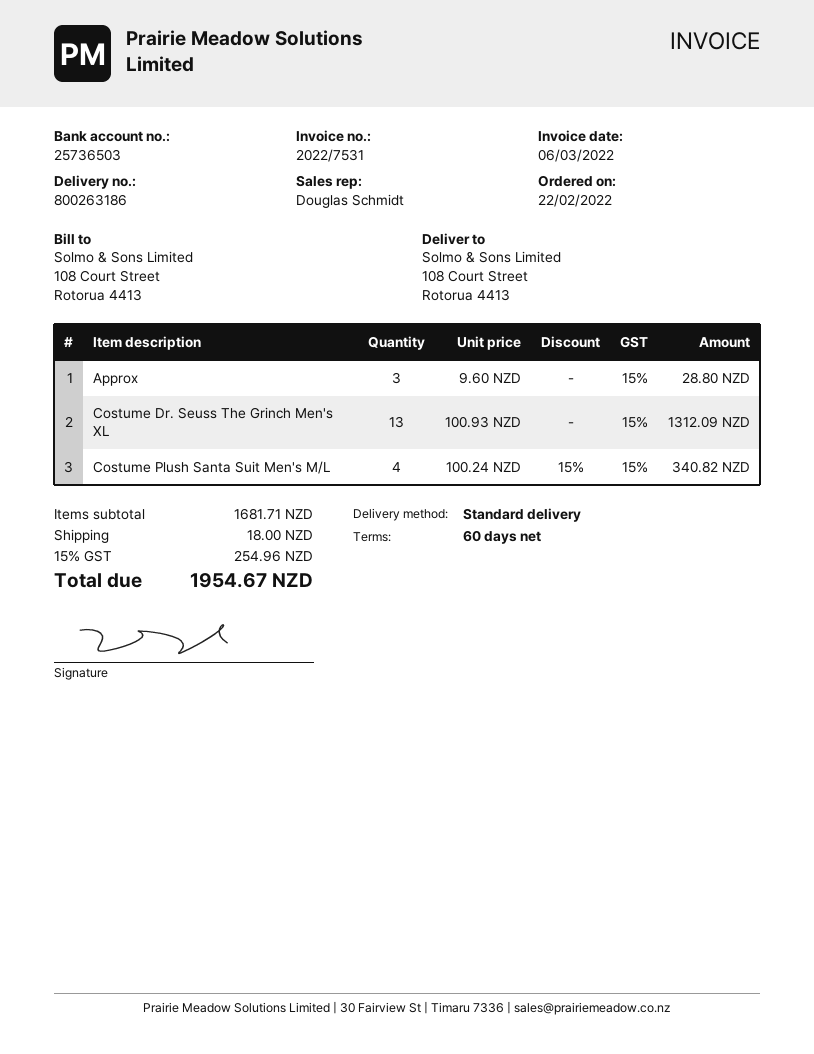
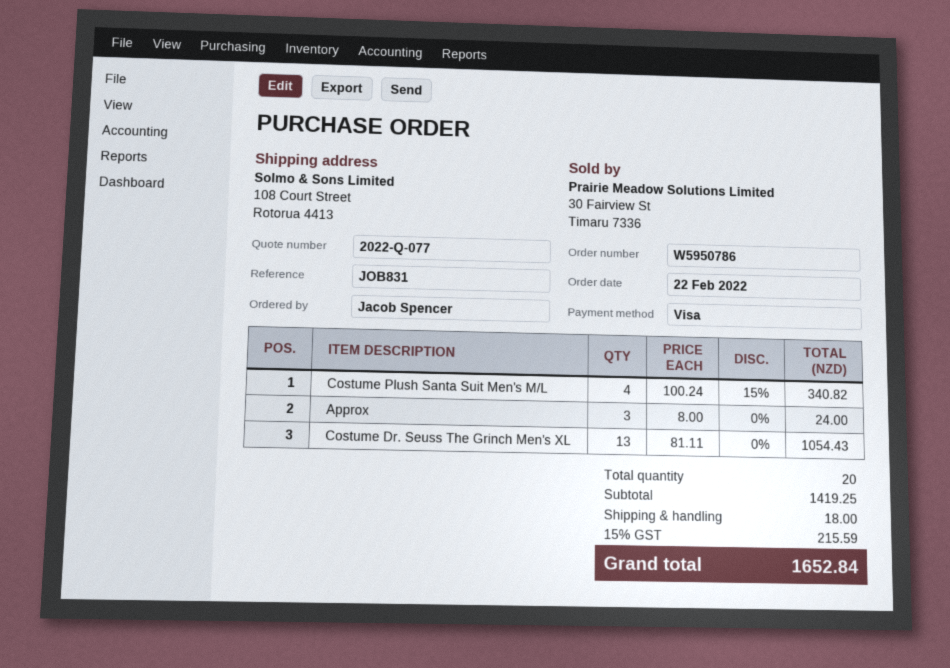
Approx: 3 x 9.60 = 28.80 -> 3 x 8.00 = 24.00
Costume Dr. Seuss The Grinch Men's XL: 13 x 100.93 = 1312.09 -> 13 x 81.11 = 1054.43
subtotal: 1681.71 -> 1419.25
tax: 15% = 254.96 -> 15% = 215.59
total: 1954.67 -> 1652.84

